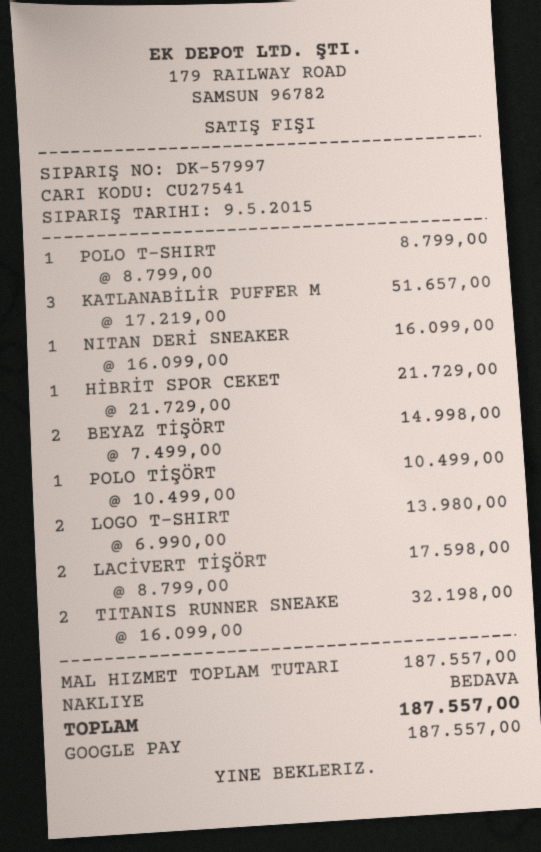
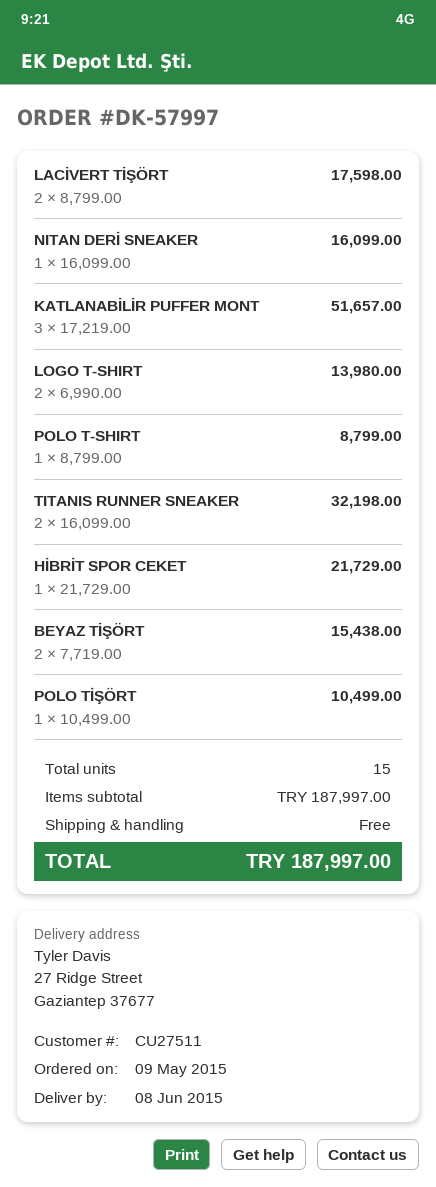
customer number: CU27541 -> CU27511
BEYAZ TİŞÖRT: 2 x 7499.00 = 14998.00 -> 2 x 7719.00 = 15438.00
subtotal: 187557.00 -> 187997.00
total: 187557.00 -> 187997.00

